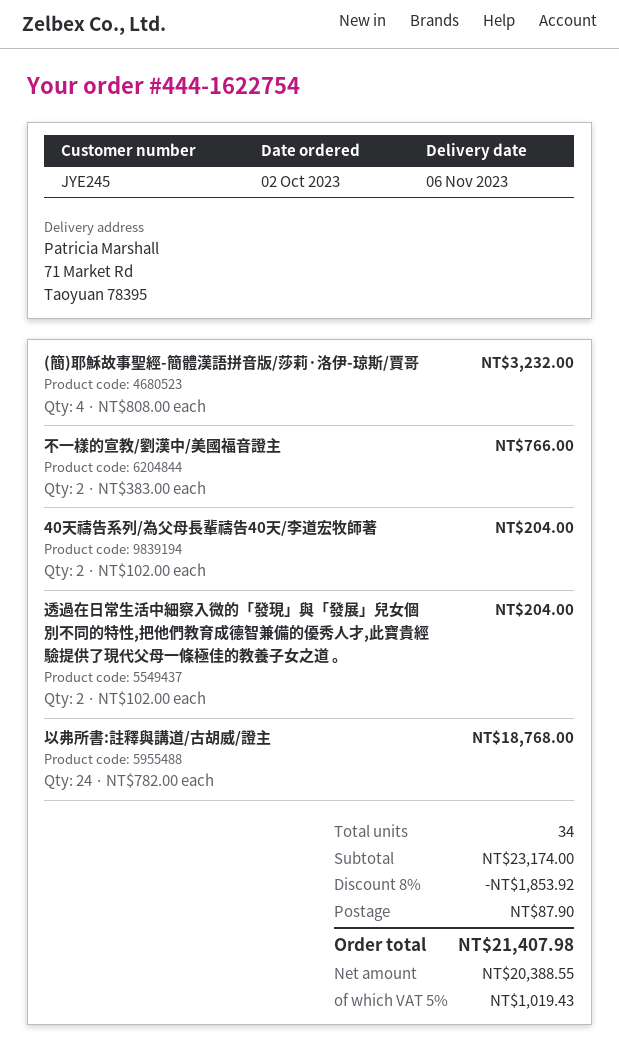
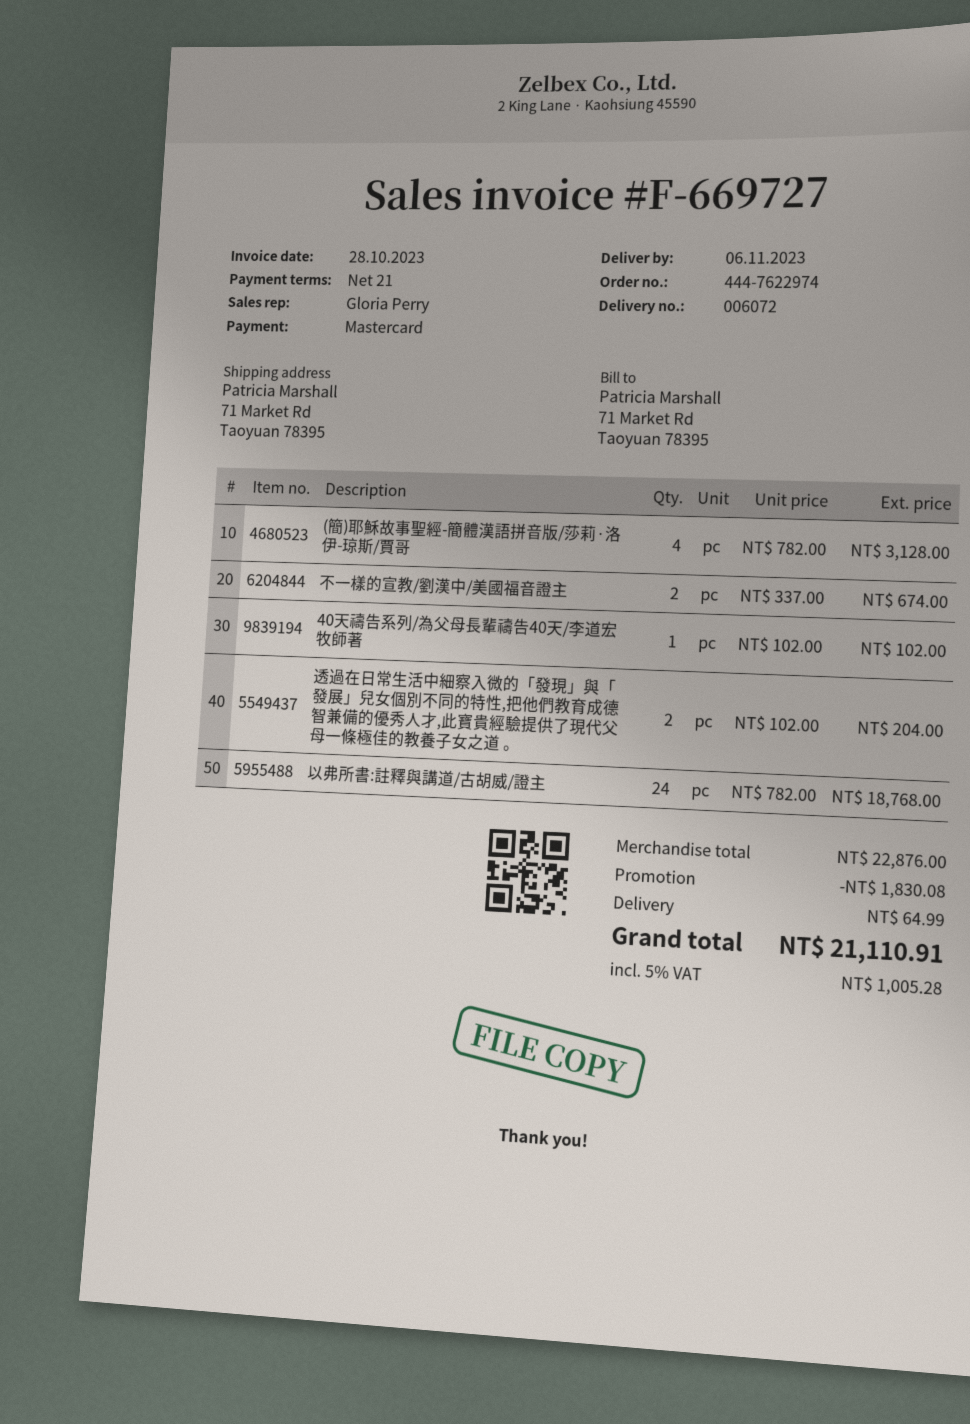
order number: 444-1622754 -> 444-7622974
(簡)耶穌故事聖經-簡體漢語拼音版/莎莉·洛伊-琼斯/賈哥: 4 x 808.00 = 3232.00 -> 4 x 782.00 = 3128.00
不一樣的宣教/劉漢中/美國福音證主: 2 x 383.00 = 766.00 -> 2 x 337.00 = 674.00
40天禱告系列/為父母長輩禱告40天/李道宏牧師著: 2 x 102.00 = 204.00 -> 1 x 102.00 = 102.00
subtotal: 23174.00 -> 22876.00
discount: 1853.92 -> 1830.08
shipping: 87.90 -> 64.99
tax: 5% = 1019.43 -> 5% = 1005.28
total: 21407.98 -> 21110.91

